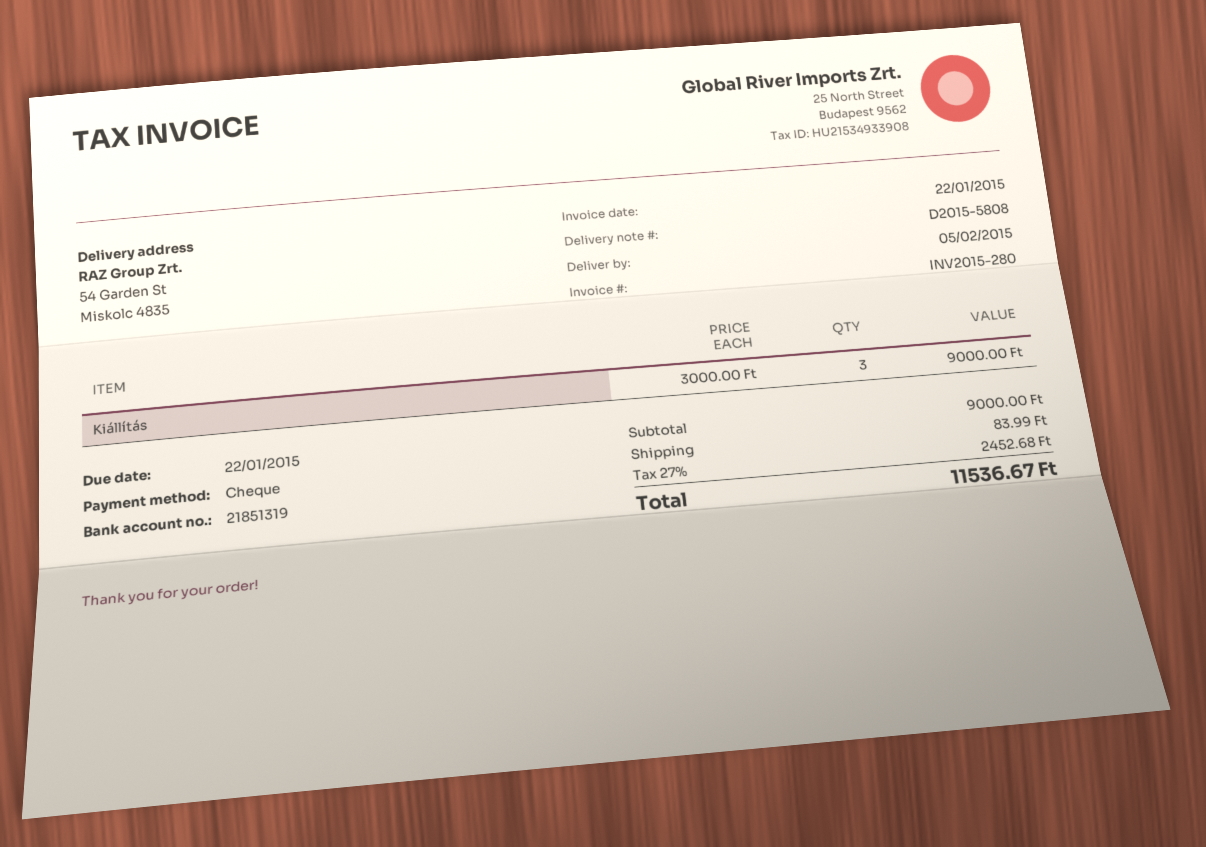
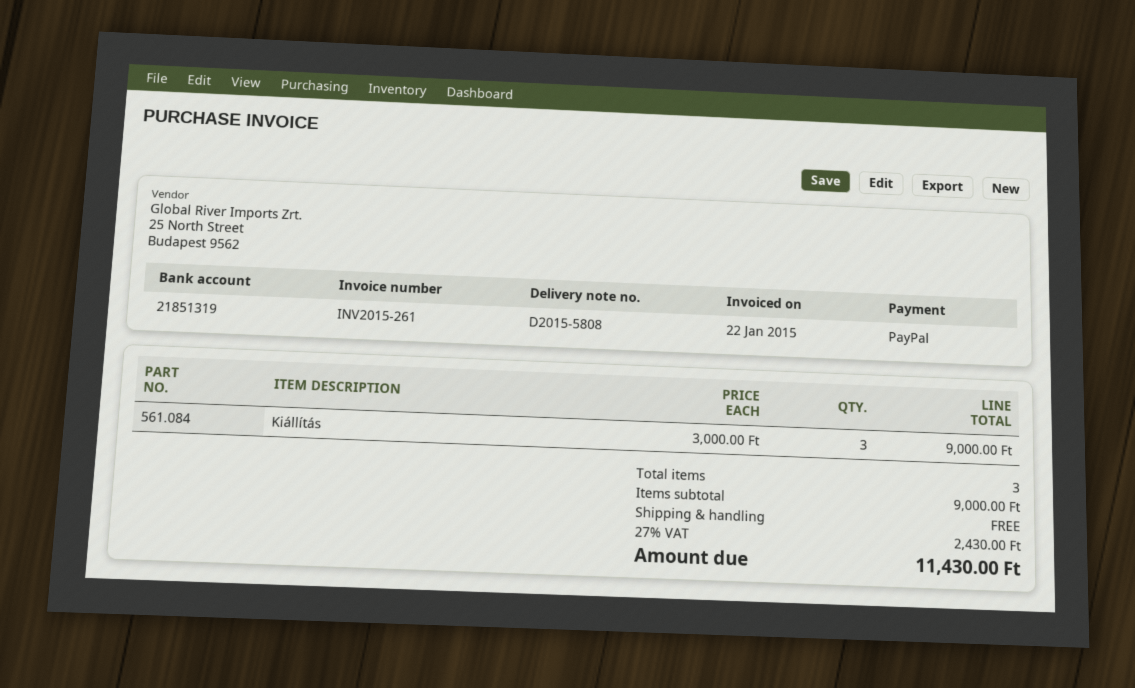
invoice number: INV2015-280 -> INV2015-261
payment method: cheque -> PayPal
shipping: 83.99 -> 0.00
tax: 27% = 2452.68 -> 27% = 2430.00
total: 11536.67 -> 11430.00

